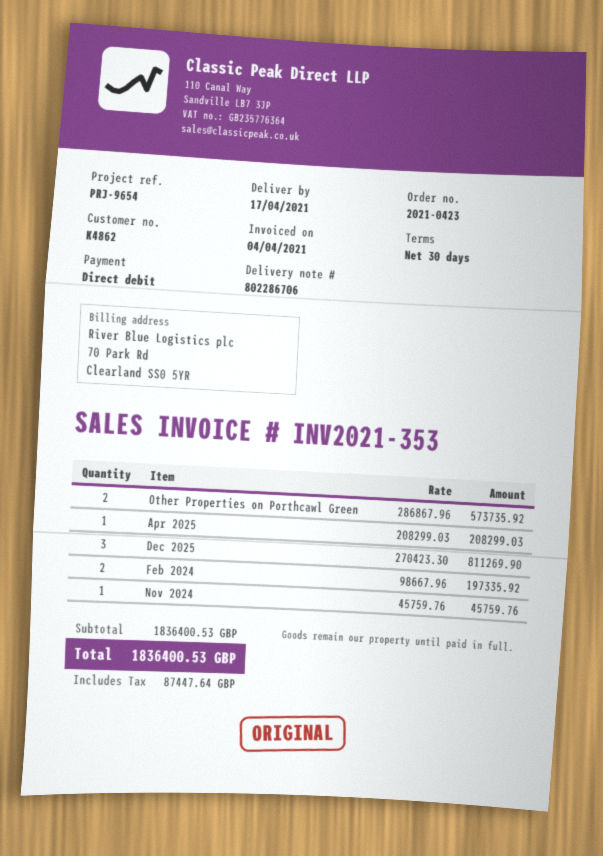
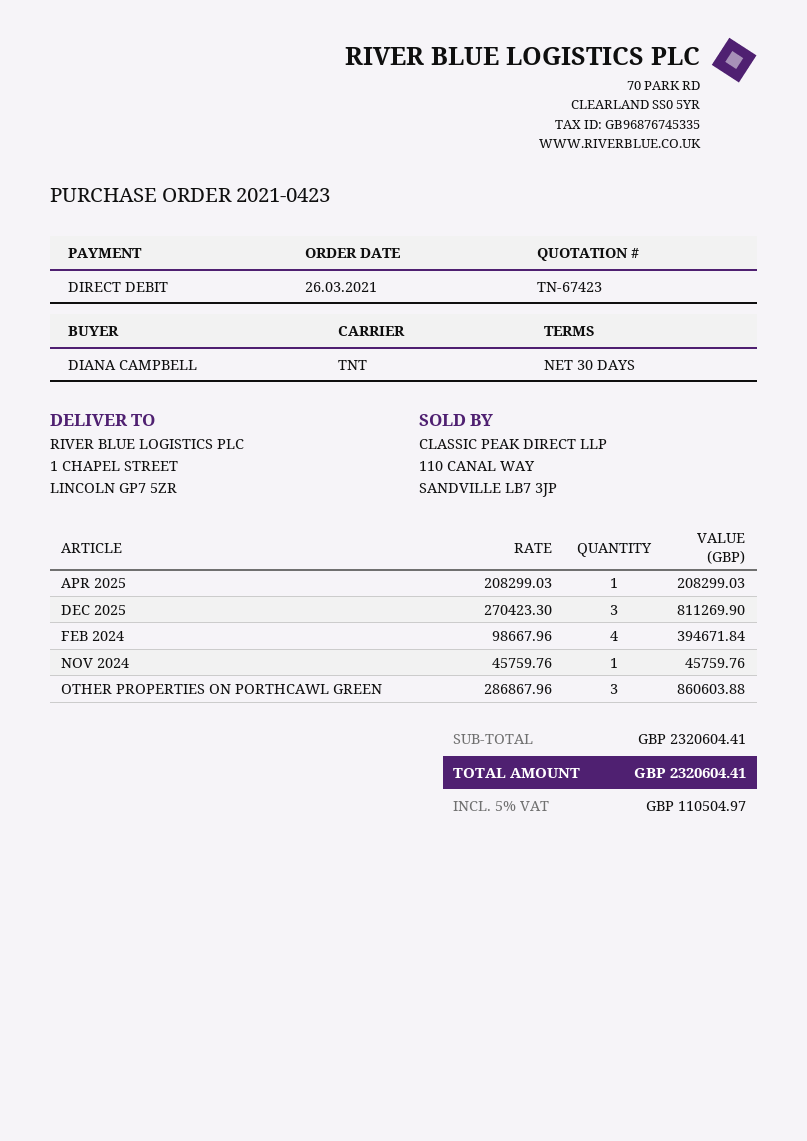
Other Properties on Porthcawl Green: 2 x 286867.96 = 573735.92 -> 3 x 286867.96 = 860603.88
Feb 2024: 2 x 98667.96 = 197335.92 -> 4 x 98667.96 = 394671.84
subtotal: 1836400.53 -> 2320604.41
tax: 87447.64 -> 110504.97
total: 1836400.53 -> 2320604.41

